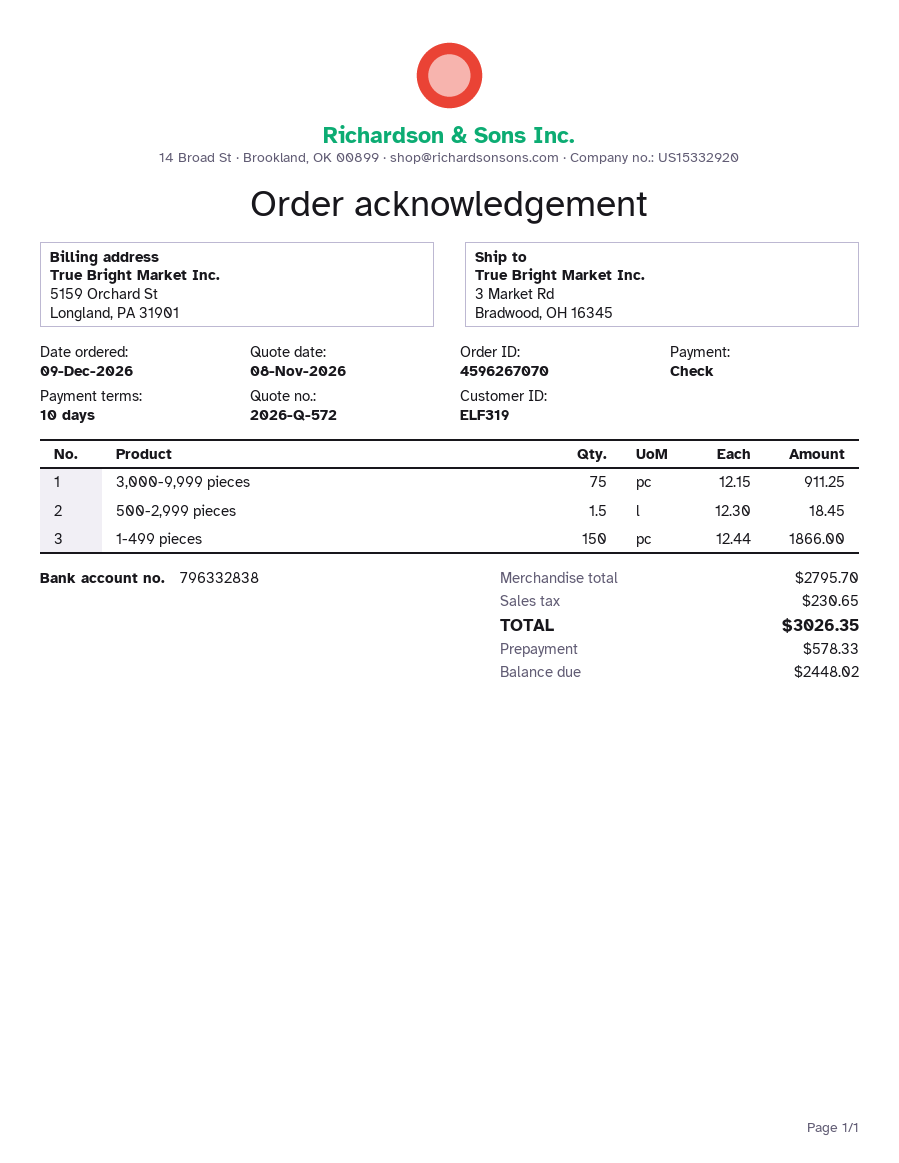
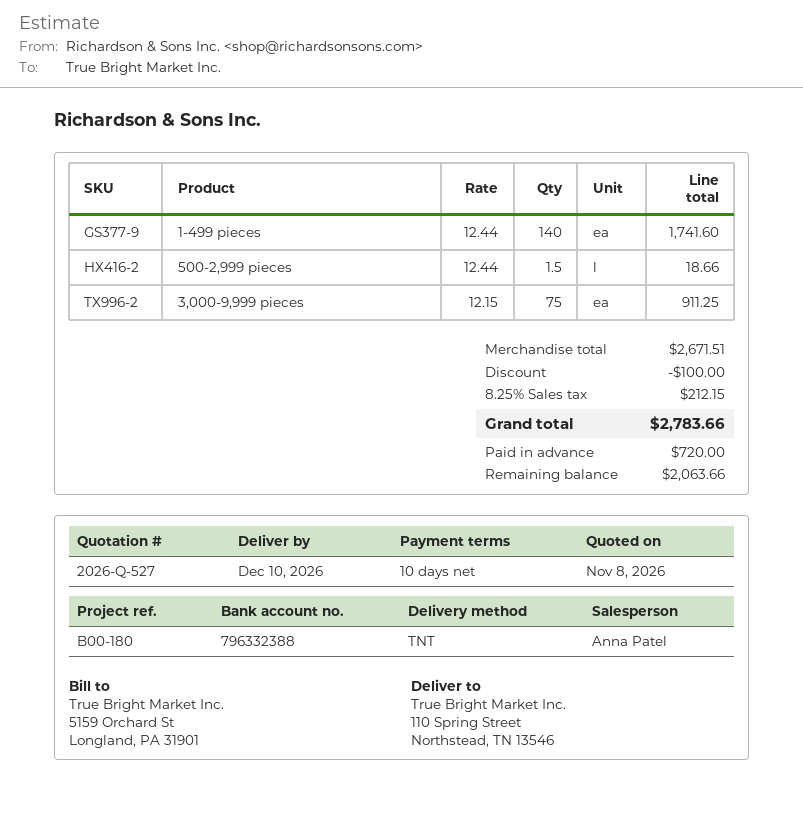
quote number: 2026-Q-572 -> 2026-Q-527
bank account: 796332838 -> 796332388
ship to: 3 Market Rd, Bradwood, OH 16345 -> 110 Spring Street, Northstead, TN 13546
500-2,999 pieces: 1.5 x 12.30 = 18.45 -> 1.5 x 12.44 = 18.66
1-499 pieces: 150 x 12.44 = 1866.00 -> 140 x 12.44 = 1741.60
subtotal: 2795.70 -> 2671.51
discount: none -> 100.00
tax: 230.65 -> 212.15
total: 3026.35 -> 2783.66
deposit: 578.33 -> 720.00
balance: 2448.02 -> 2063.66

